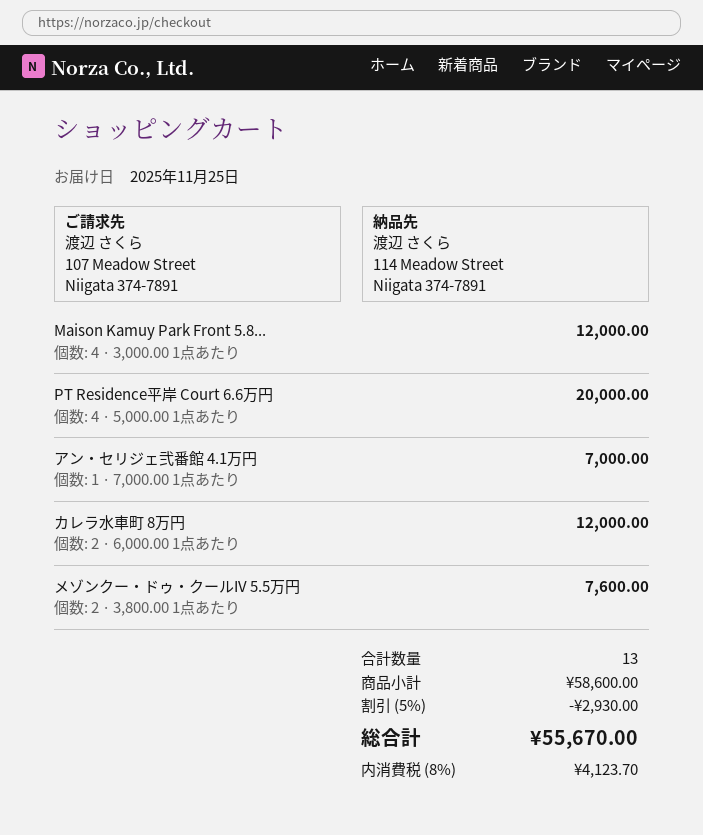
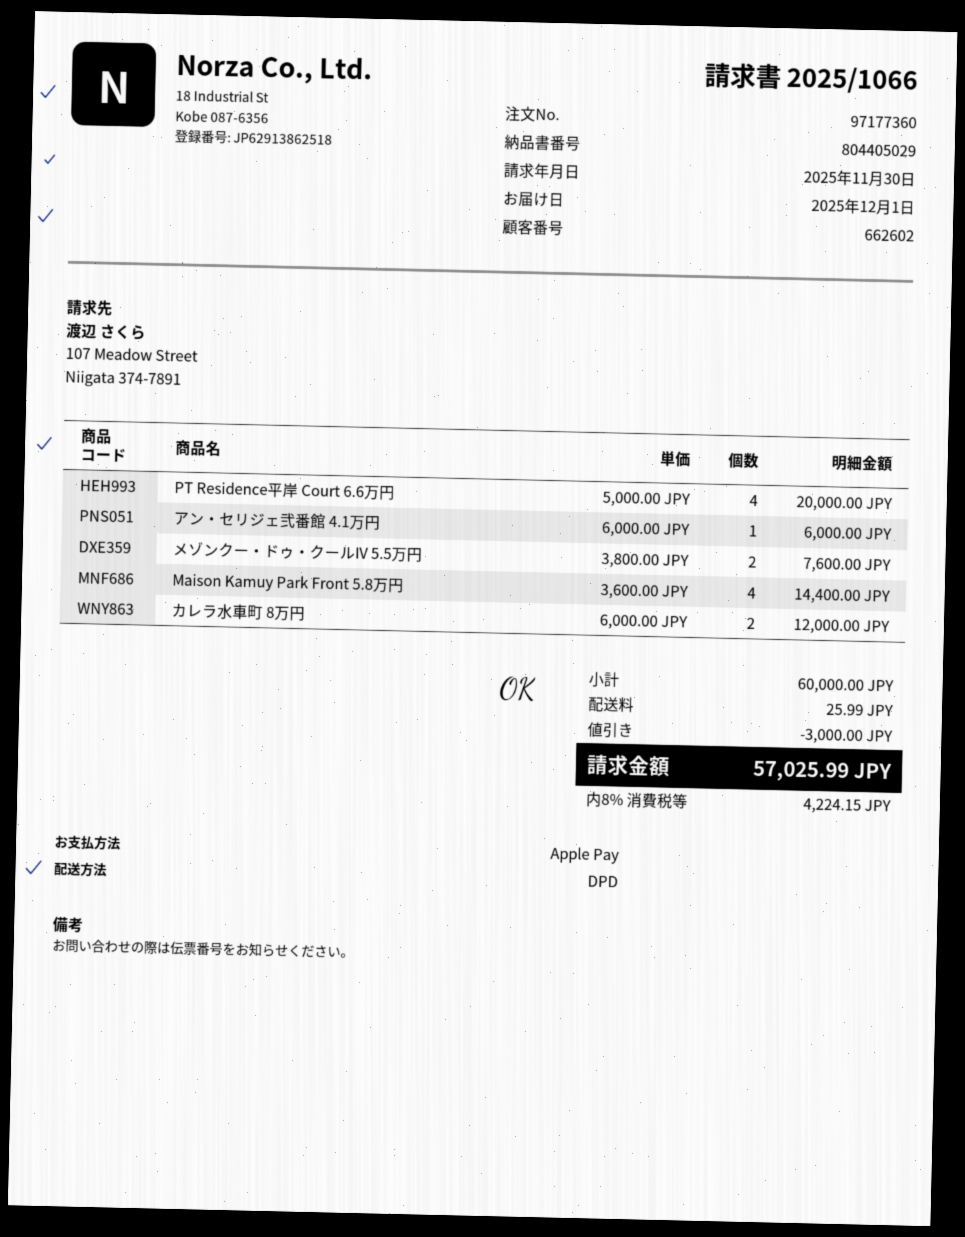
delivery date: 2025-11-25 -> 2025-12-01
Maison Kamuy Park Front 5.8...: 4 x 3000.00 = 12000.00 -> 4 x 3600.00 = 14400.00
アン・セリジェ弐番館 4.1万円: 1 x 7000.00 = 7000.00 -> 1 x 6000.00 = 6000.00
subtotal: 58600.00 -> 60000.00
discount: 2930.00 -> 3000.00
shipping: none -> 25.99
tax: 8% = 4123.70 -> 8% = 4224.15
total: 55670.00 -> 57025.99

